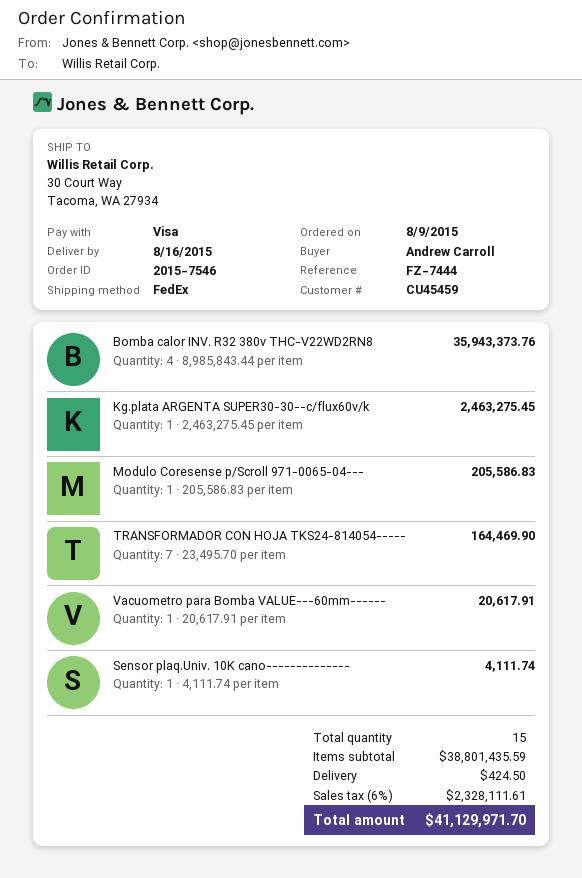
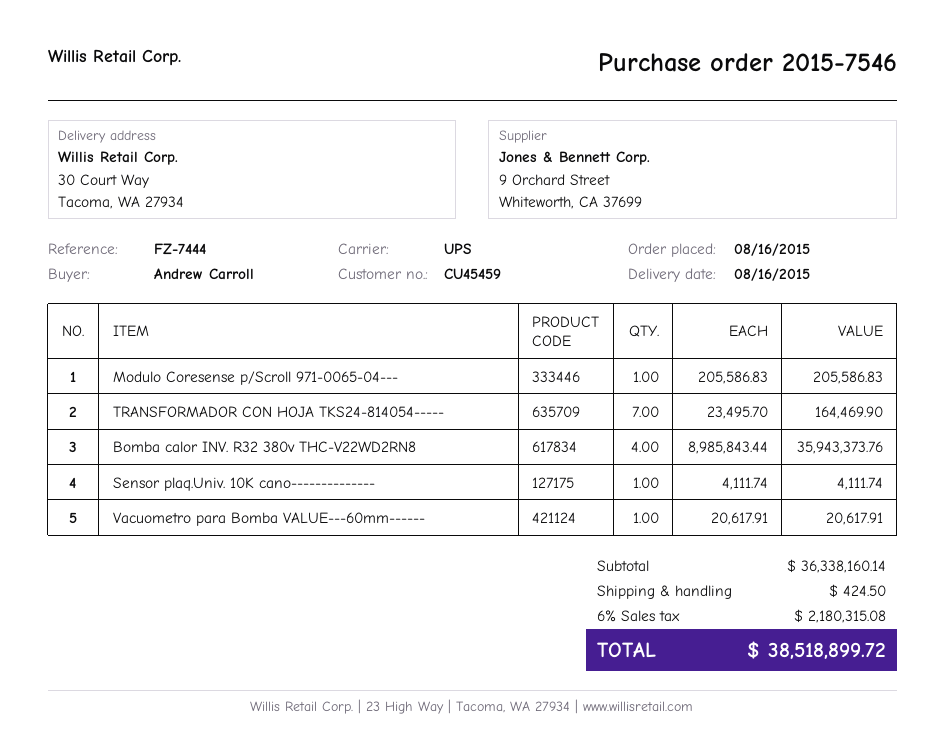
order date: 2015-08-09 -> 2015-08-16
shipping method: FedEx -> UPS
Kg.plata ARGENTA SUPER30-30--c/flux60v/k: 1 x 2463275.45 = 2463275.45 -> none
subtotal: 38801435.59 -> 36338160.14
tax: 6% = 2328111.61 -> 6% = 2180315.08
total: 41129971.70 -> 38518899.72

